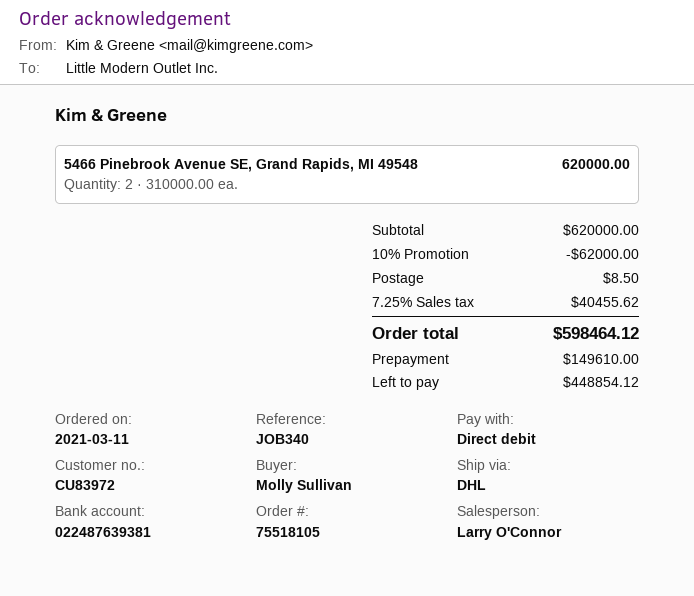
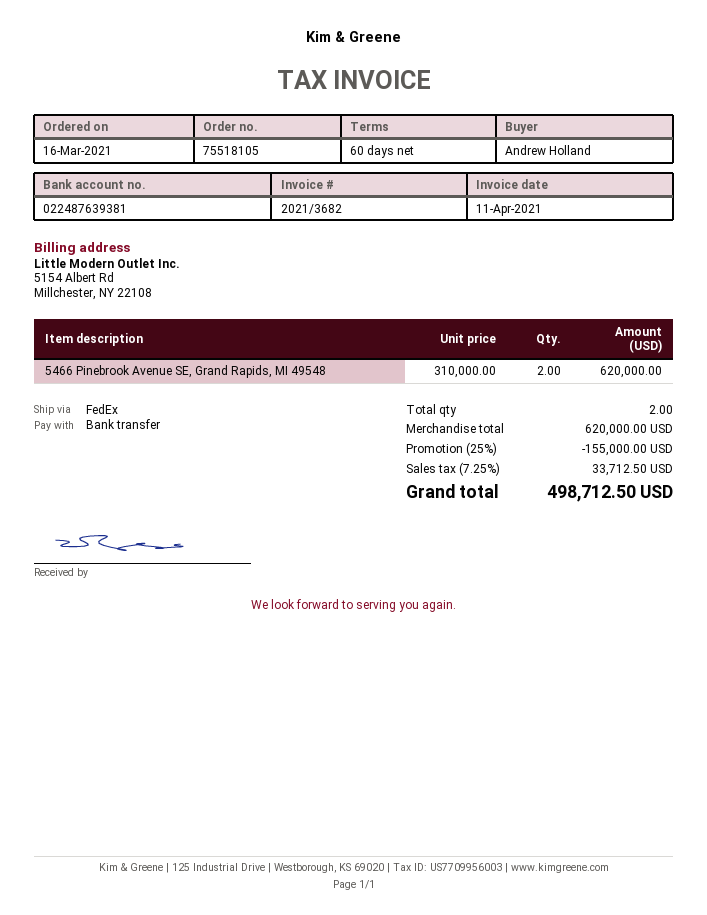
order date: 2021-03-11 -> 2021-03-16
ordered by: Molly Sullivan -> Andrew Holland
payment method: direct debit -> bank transfer
shipping method: DHL -> FedEx
discount: 10% = 62000.00 -> 25% = 155000.00
shipping: 8.50 -> none
tax: 7.25% = 40455.62 -> 7.25% = 33712.50
total: 598464.12 -> 498712.50

